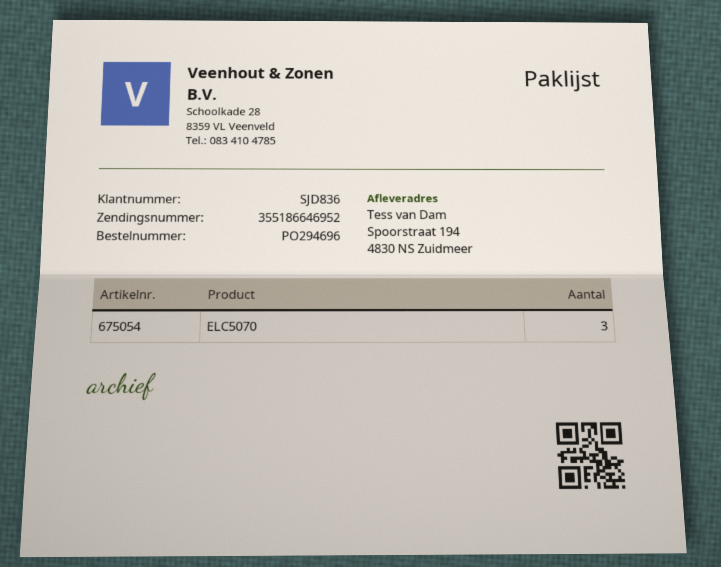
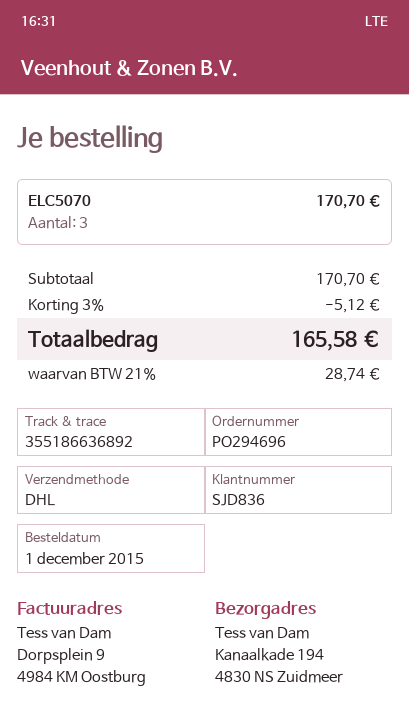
tracking number: 355186646952 -> 355186636892
ship to: Spoorstraat 194, 4830 NS Zuidmeer -> Kanaalkade 194, 4830 NS Zuidmeer

